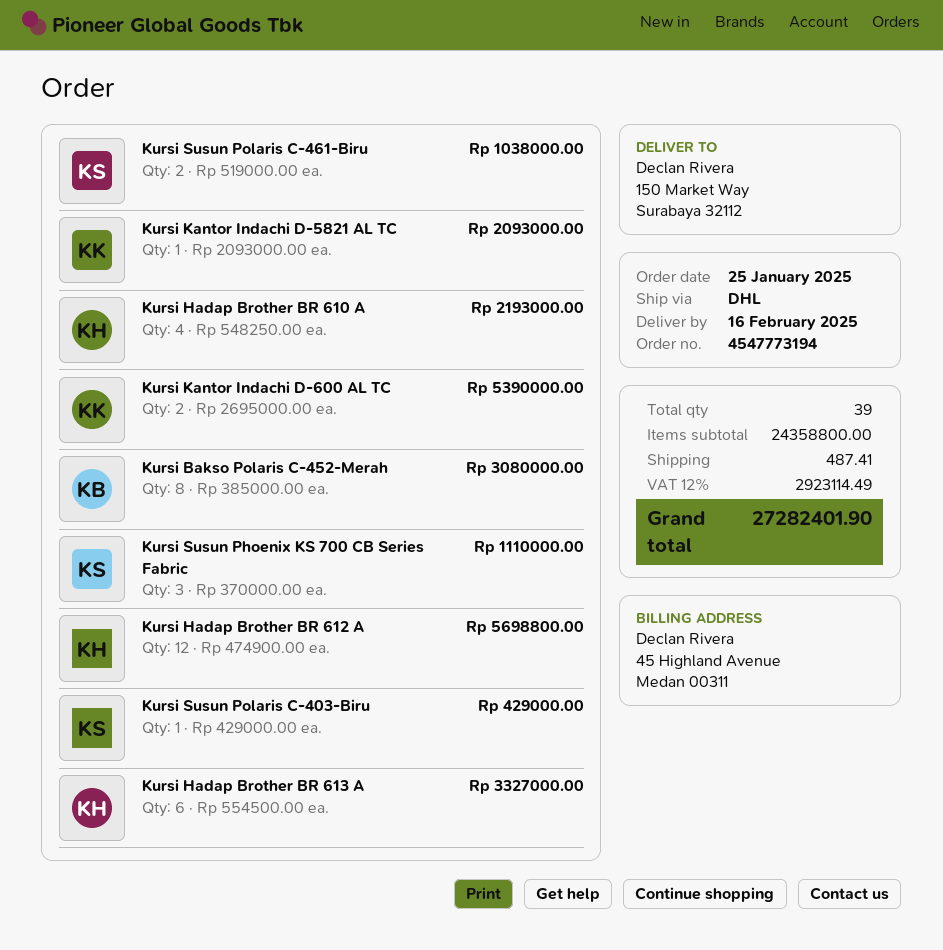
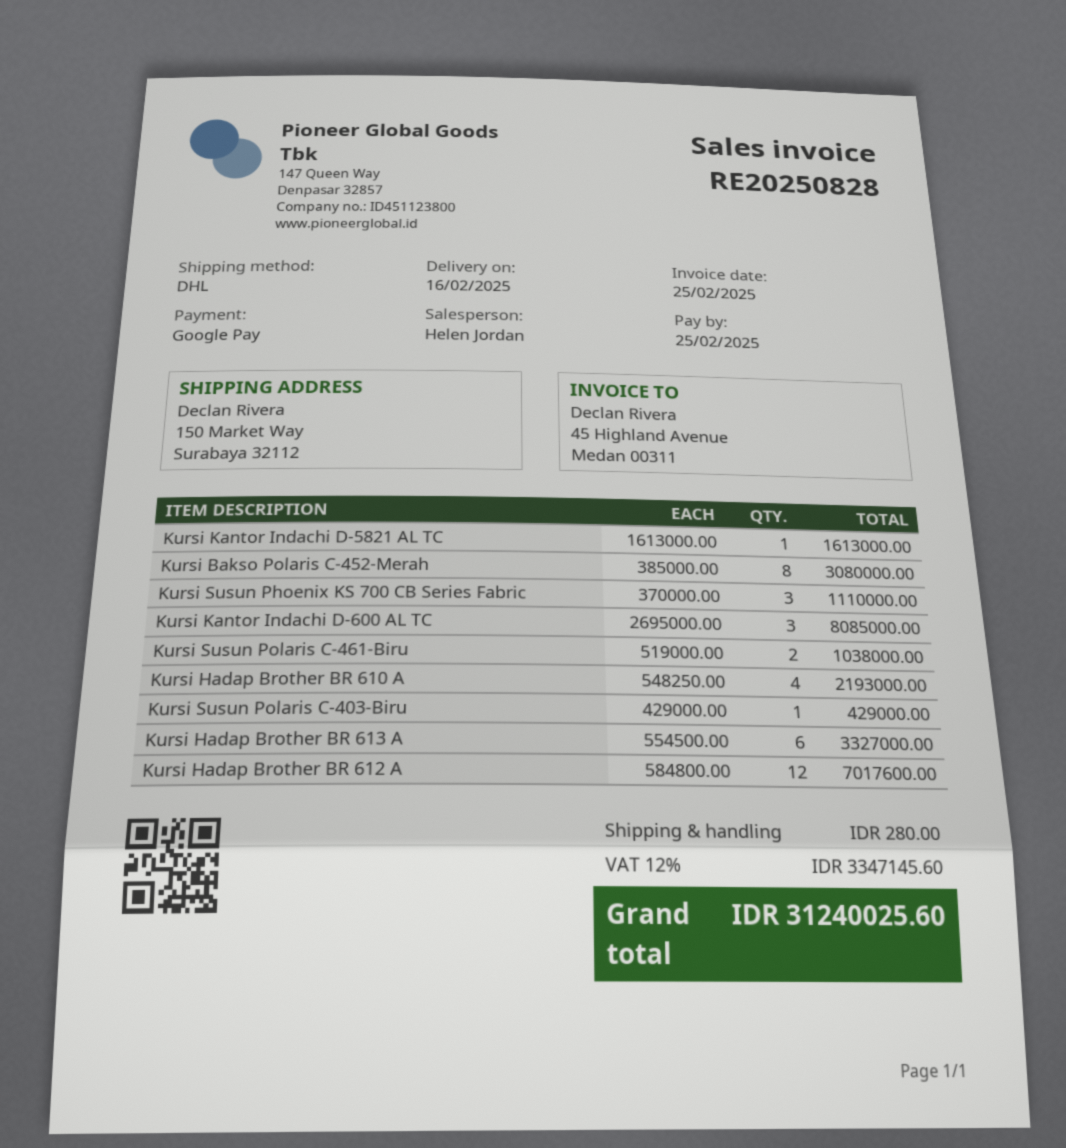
Kursi Kantor Indachi D-5821 AL TC: 1 x 2093000.00 = 2093000.00 -> 1 x 1613000.00 = 1613000.00
Kursi Kantor Indachi D-600 AL TC: 2 x 2695000.00 = 5390000.00 -> 3 x 2695000.00 = 8085000.00
Kursi Hadap Brother BR 612 A: 12 x 474900.00 = 5698800.00 -> 12 x 584800.00 = 7017600.00
shipping: 487.41 -> 280.00
tax: 12% = 2923114.49 -> 12% = 3347145.60
total: 27282401.90 -> 31240025.60

